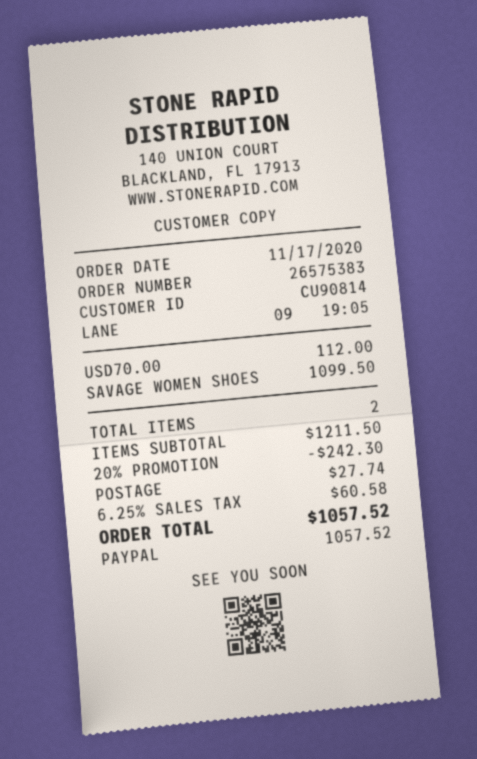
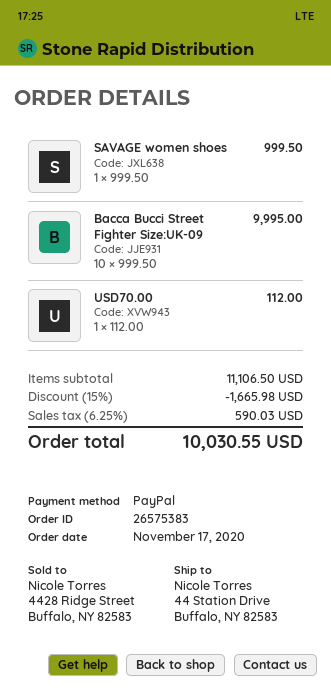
SAVAGE WOMEN SHOES: 1 for 1099.50 -> 1 for 999.50
Bacca Bucci Street Fighter Size:UK-09: none -> 10 for 9995.00
subtotal: 1211.50 -> 11106.50
discount: 20% = 242.30 -> 15% = 1665.98
shipping: 27.74 -> none
tax: 6.25% = 60.58 -> 6.25% = 590.03
total: 1057.52 -> 10030.55

